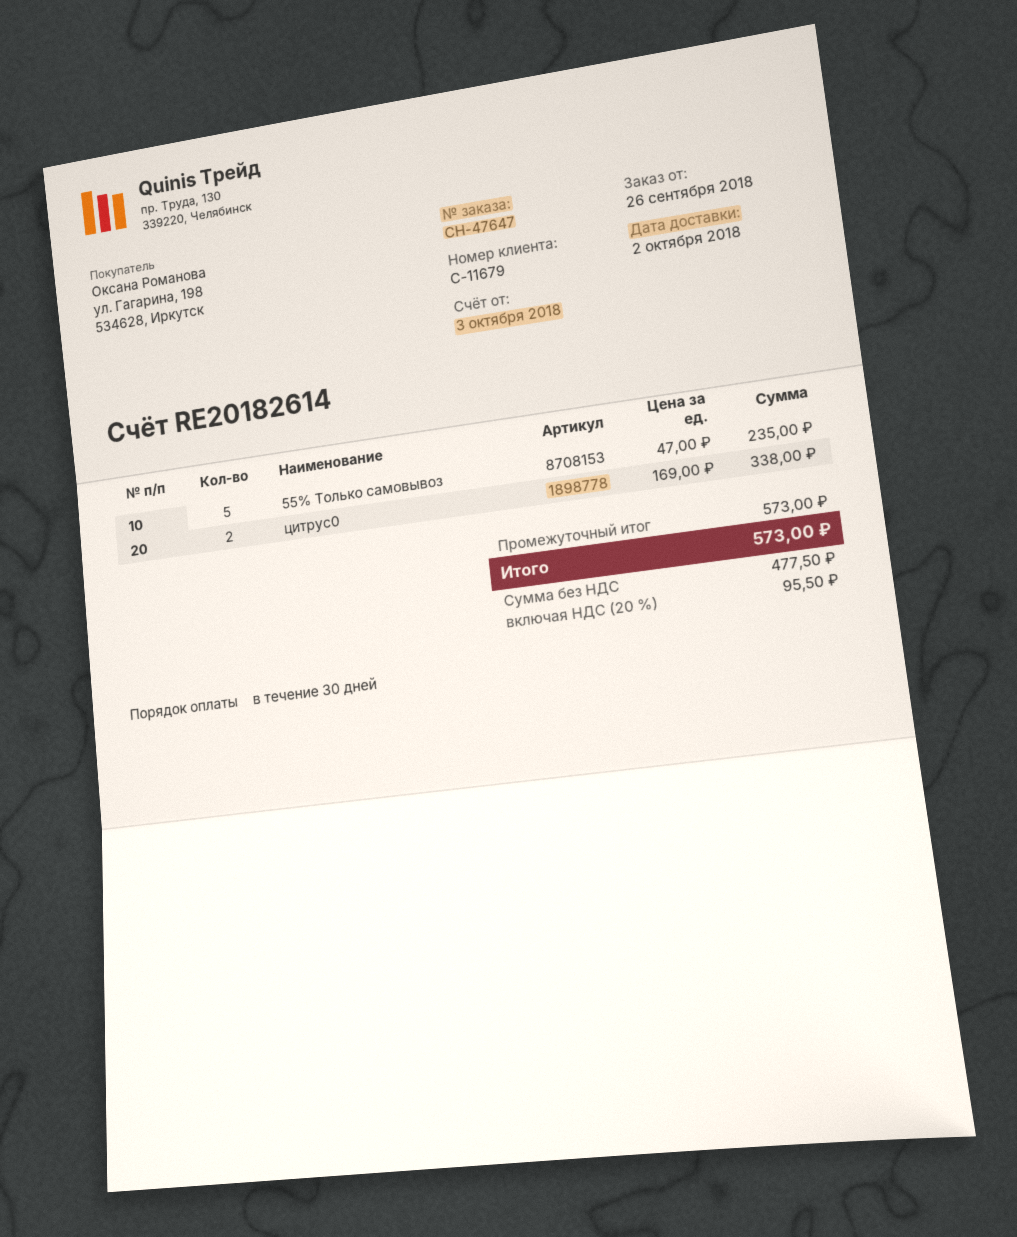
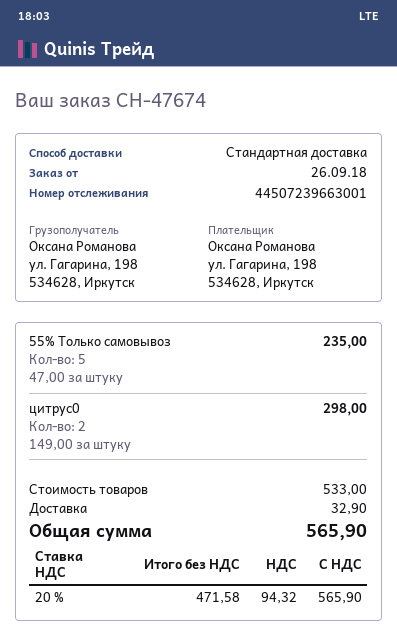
order number: CH-47647 -> CH-47674
цитрус0: 2 x 169.00 = 338.00 -> 2 x 149.00 = 298.00
subtotal: 573.00 -> 533.00
shipping: none -> 32.90
net: 477.50 -> 471.58
tax: 20% = 95.50 -> 20% = 94.32
total: 573.00 -> 565.90

